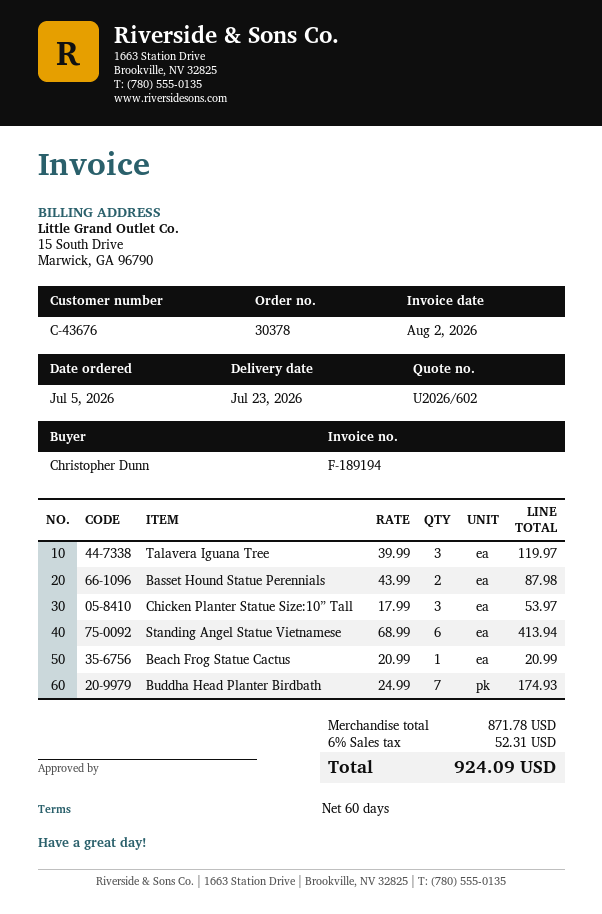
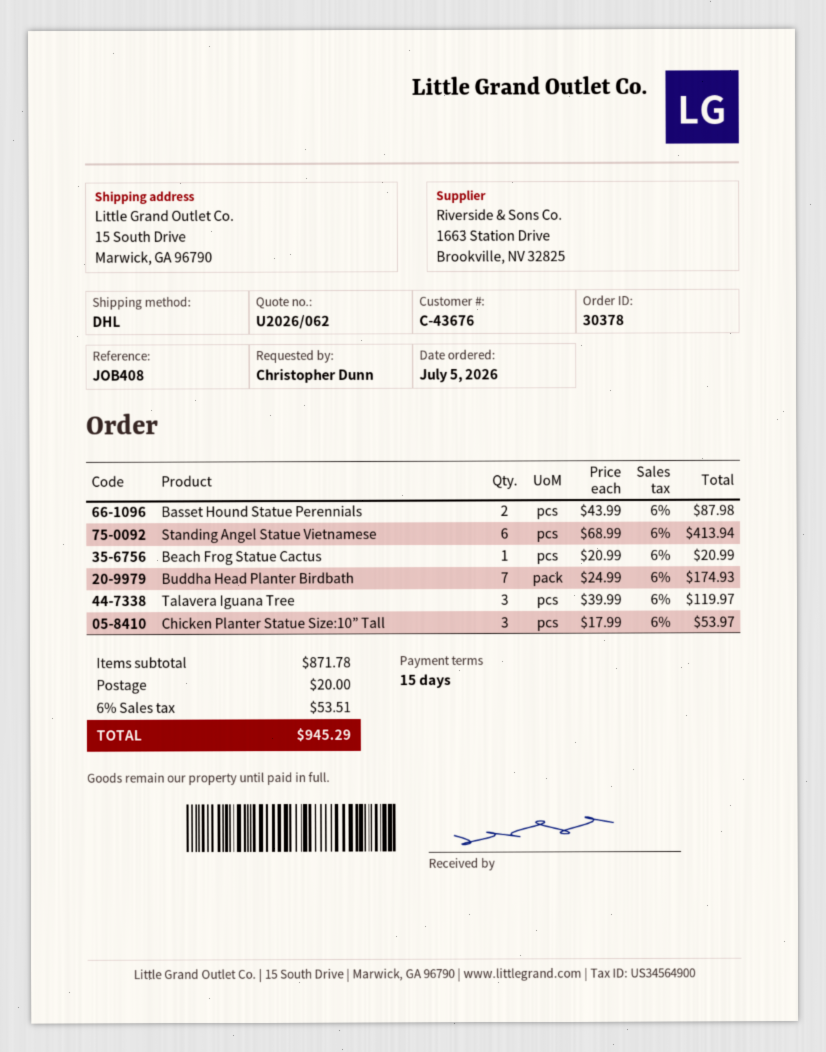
quote number: U2026/602 -> U2026/062
payment terms: 60 days -> 15 days
shipping: none -> 20.00
tax: 6% = 52.31 -> 6% = 53.51
total: 924.09 -> 945.29

